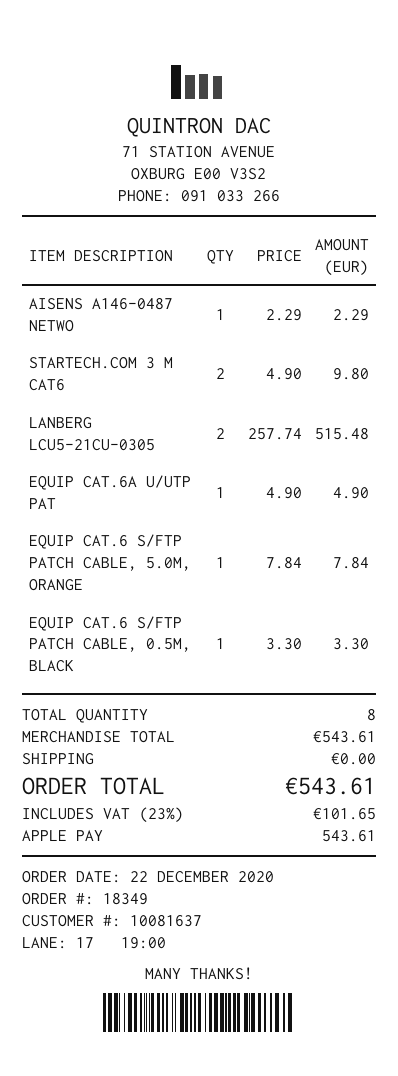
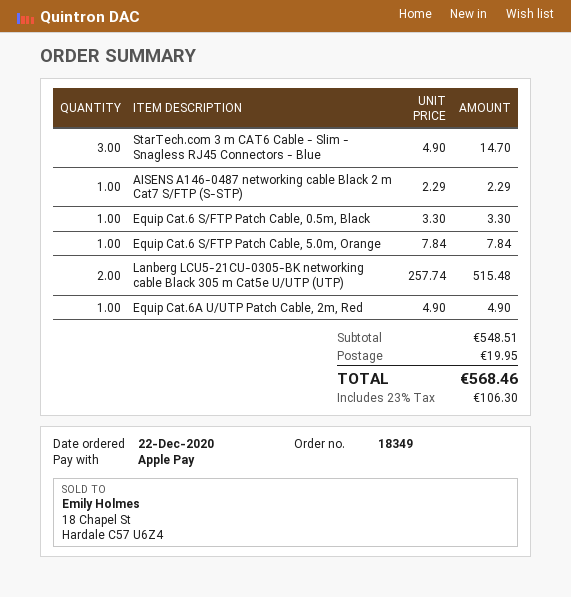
STARTECH.COM 3 M CAT6: 2 x 4.90 = 9.80 -> 3 x 4.90 = 14.70
subtotal: 543.61 -> 548.51
shipping: 0.00 -> 19.95
tax: 23% = 101.65 -> 23% = 106.30
total: 543.61 -> 568.46

